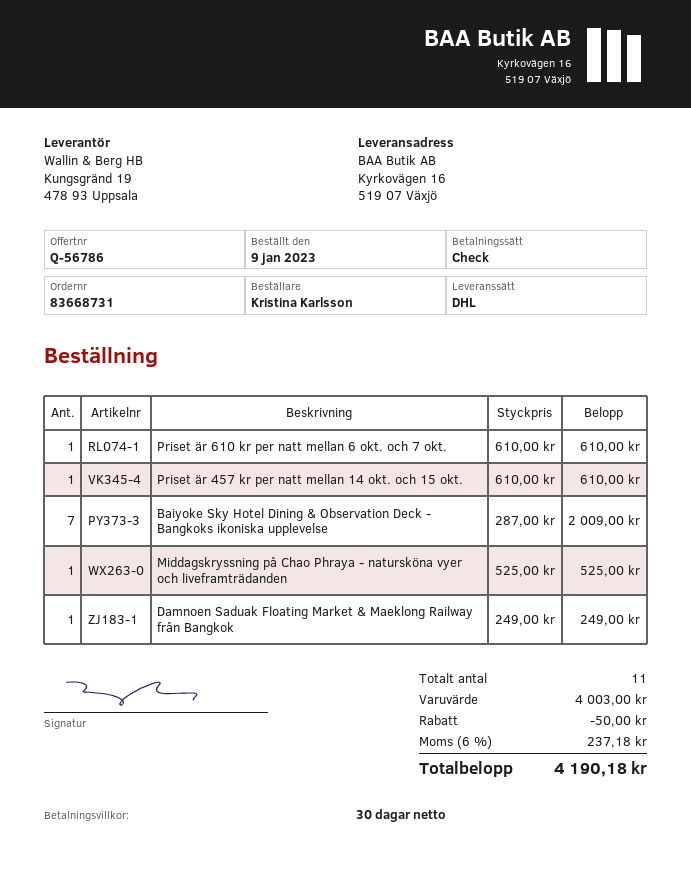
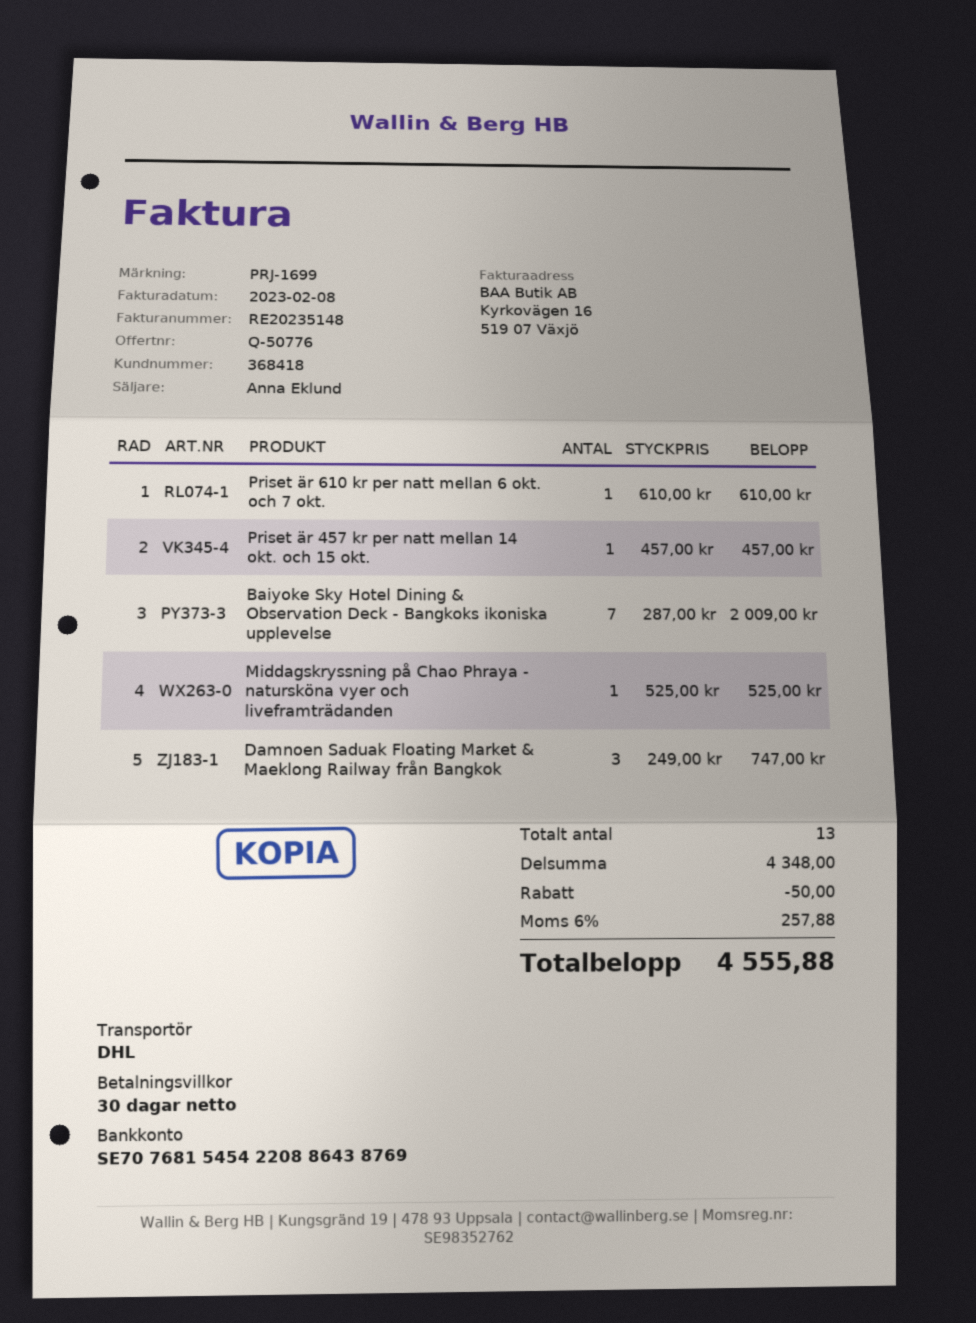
quote number: Q-56786 -> Q-50776
Priset är 457 kr per natt mellan 14 okt. och 15 okt.: 1 x 610.00 = 610.00 -> 1 x 457.00 = 457.00
Damnoen Saduak Floating Market & Maeklong Railway från Bangkok: 1 x 249.00 = 249.00 -> 3 x 249.00 = 747.00
total quantity: 11 -> 13
subtotal: 4003.00 -> 4348.00
tax: 6% = 237.18 -> 6% = 257.88
total: 4190.18 -> 4555.88

